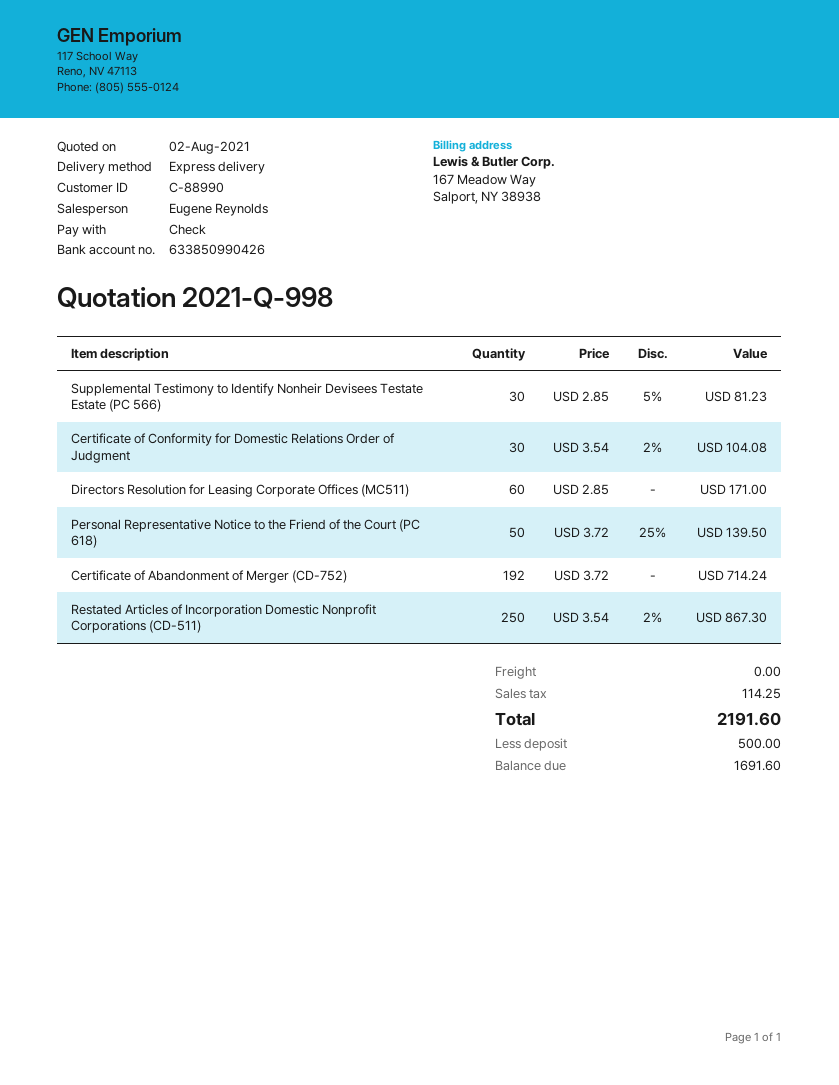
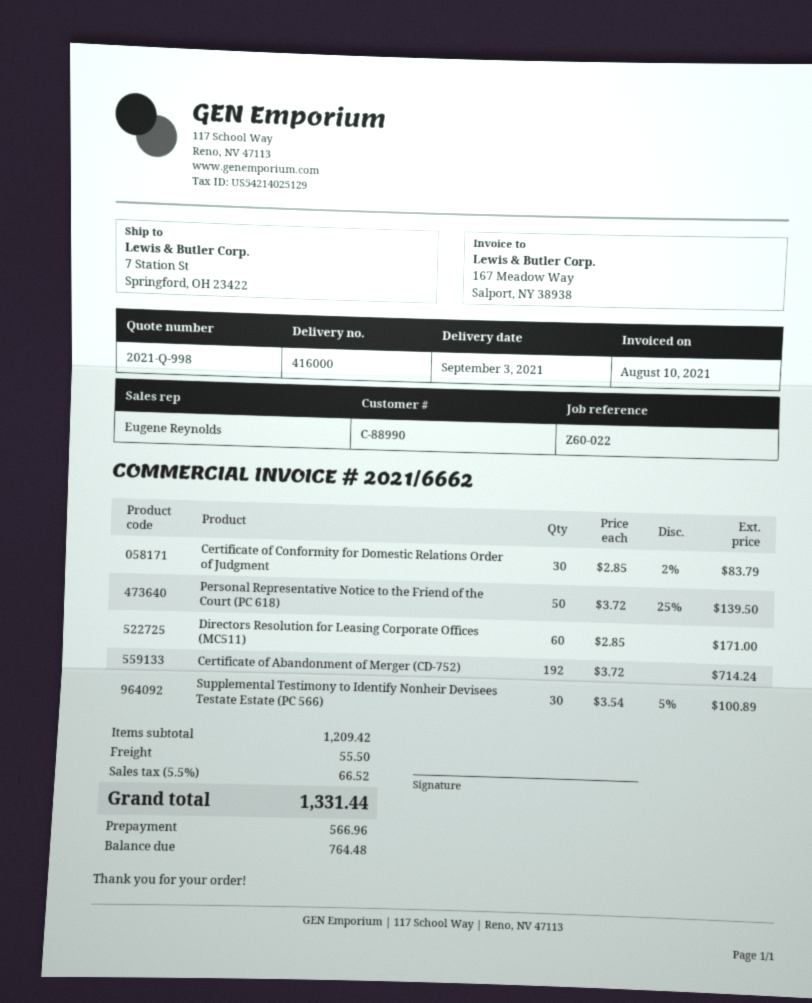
Supplemental Testimony to Identify Nonheir Devisees Testate Estate (PC 566): 30 x 2.85 - 5% = 81.23 -> 30 x 3.54 - 5% = 100.89
Certificate of Conformity for Domestic Relations Order of Judgment: 30 x 3.54 - 2% = 104.08 -> 30 x 2.85 - 2% = 83.79
Restated Articles of Incorporation Domestic Nonprofit Corporations (CD-511): 250 x 3.54 - 2% = 867.30 -> none
shipping: 0.00 -> 55.50
tax: 114.25 -> 66.52
total: 2191.60 -> 1331.44
deposit: 500.00 -> 566.96
balance: 1691.60 -> 764.48

